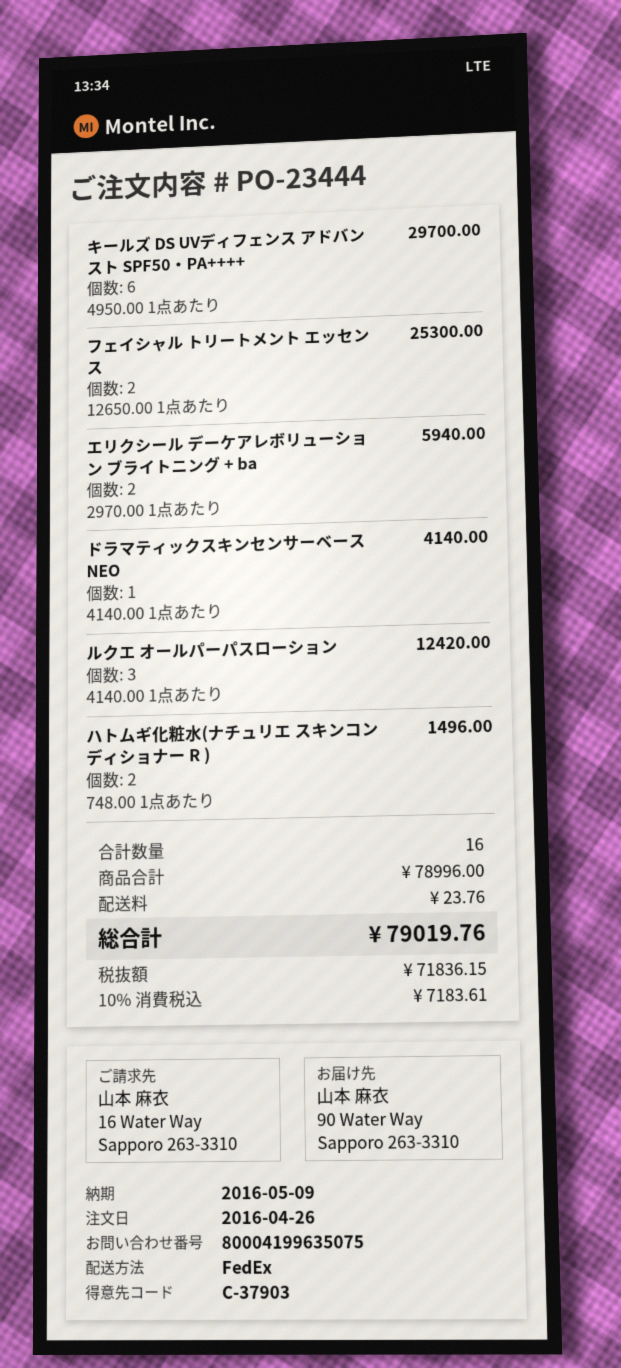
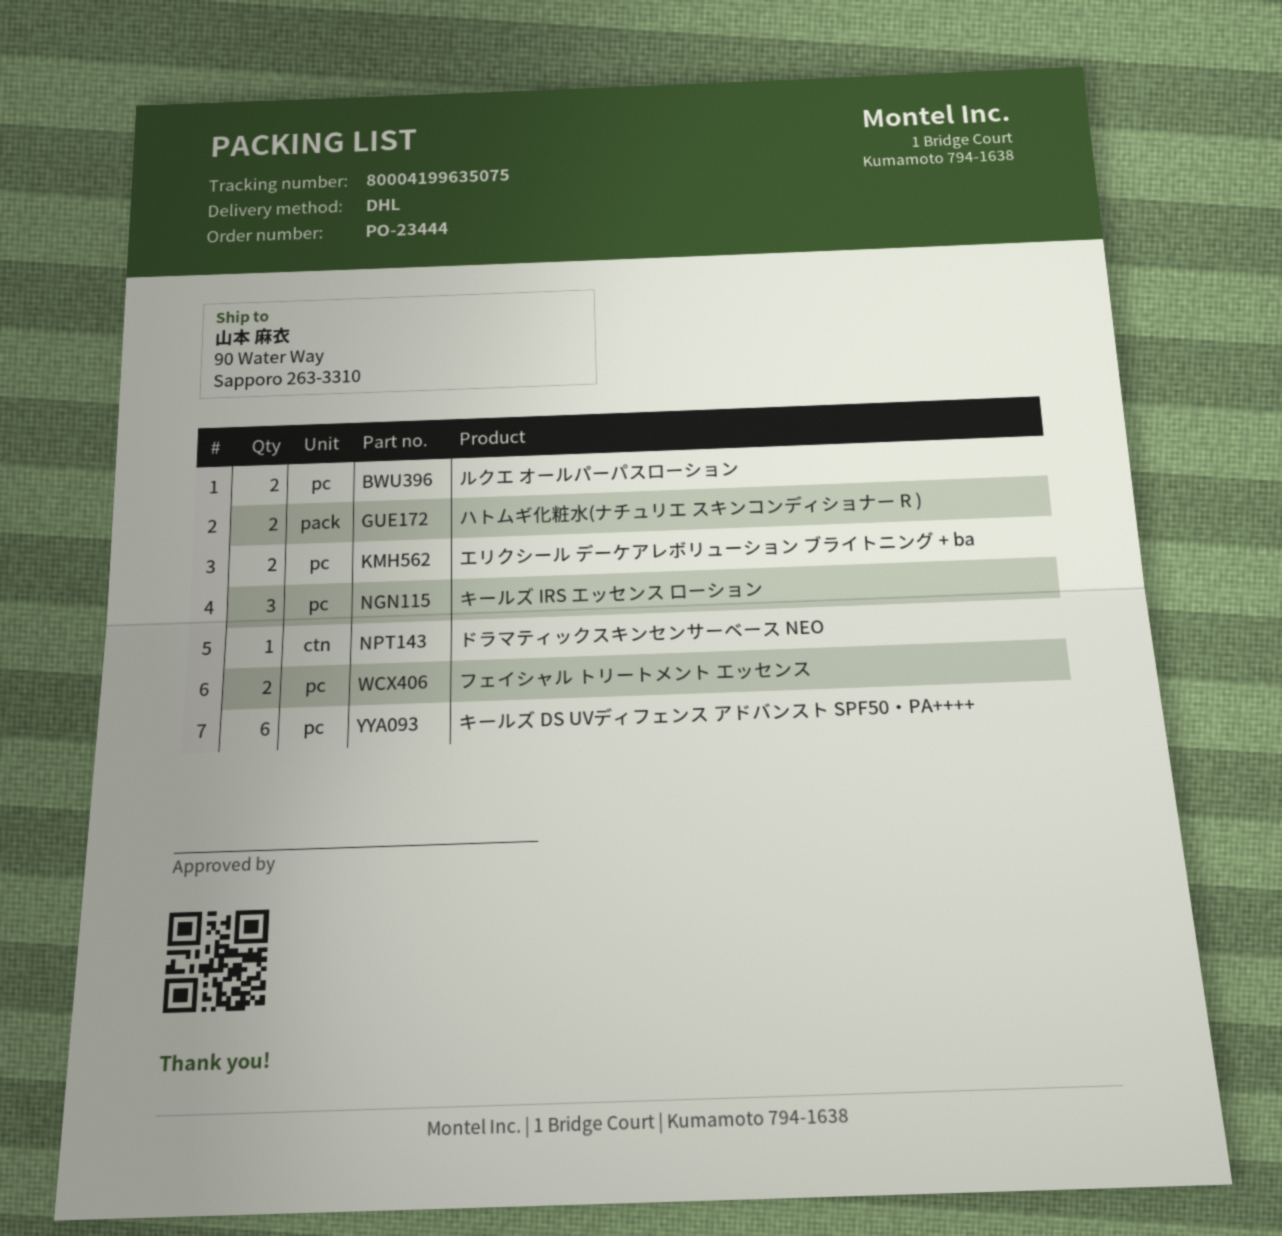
shipping method: FedEx -> DHL
ルクエ オールパーパスローション: 3 -> 2
キールズ IRS エッセンス ローション: none -> 3

